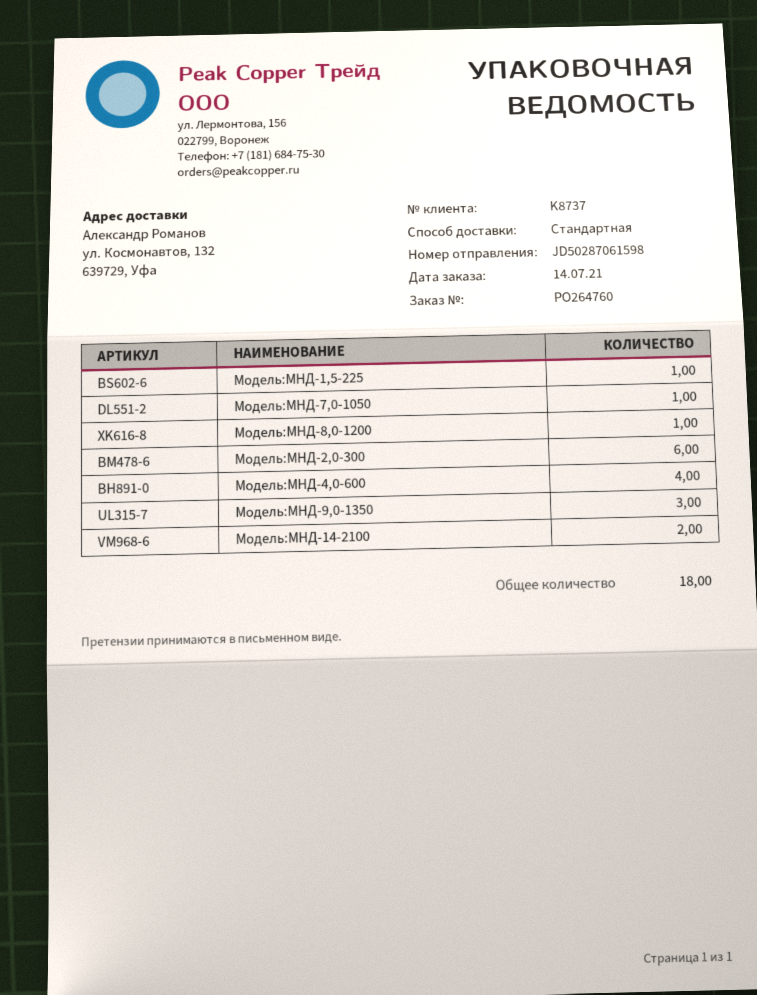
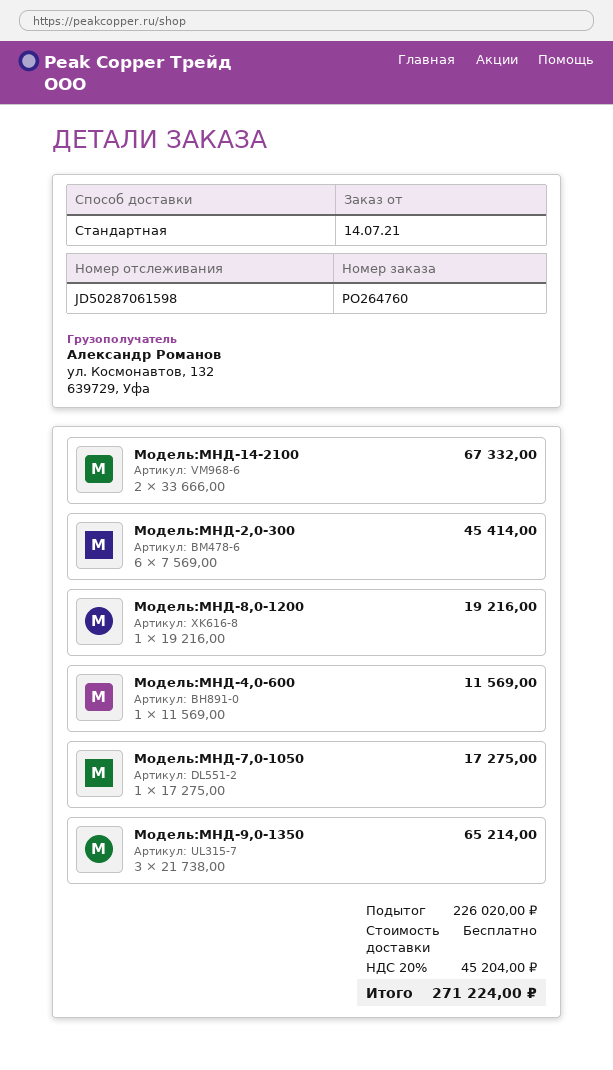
Модель:МНД-1,5-225: 1 -> none
Модель:МНД-4,0-600: 4 -> 1

